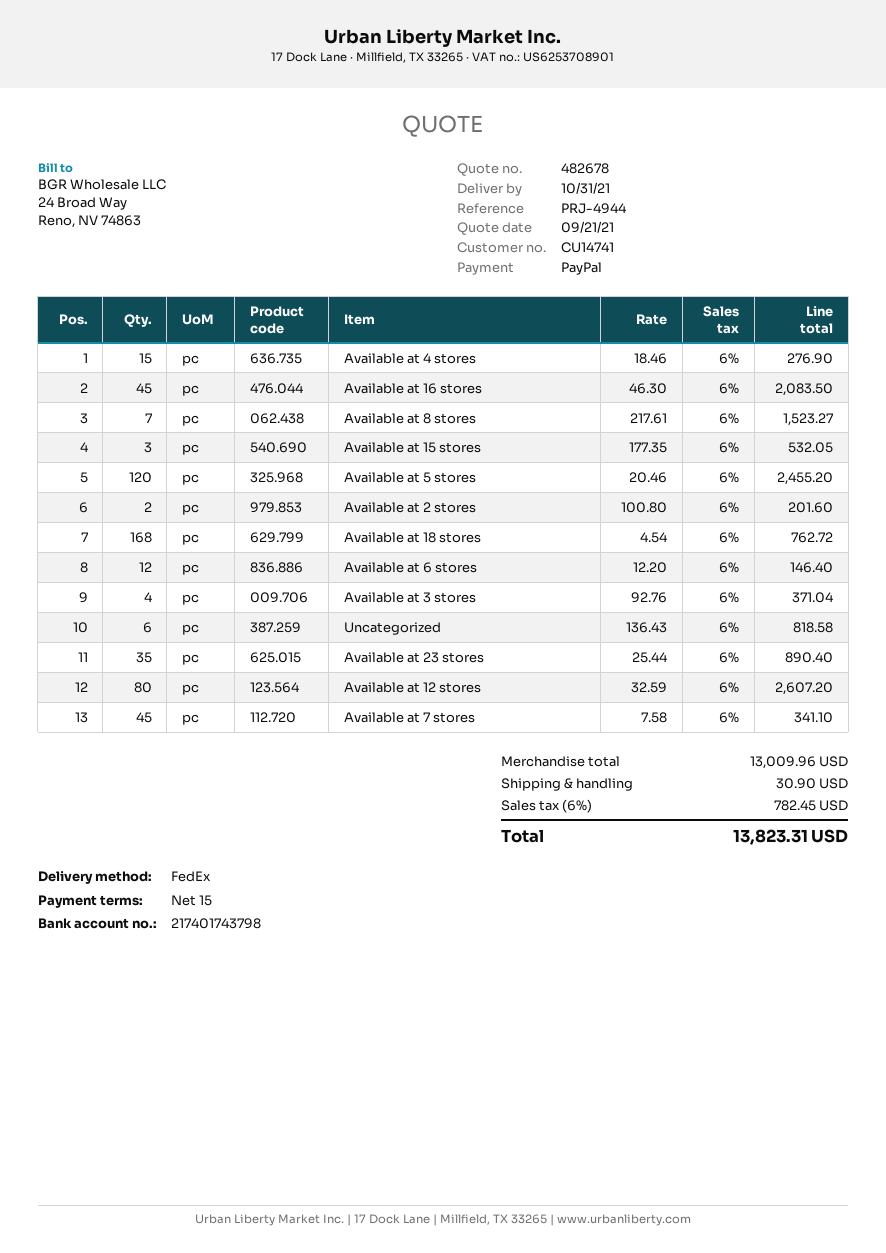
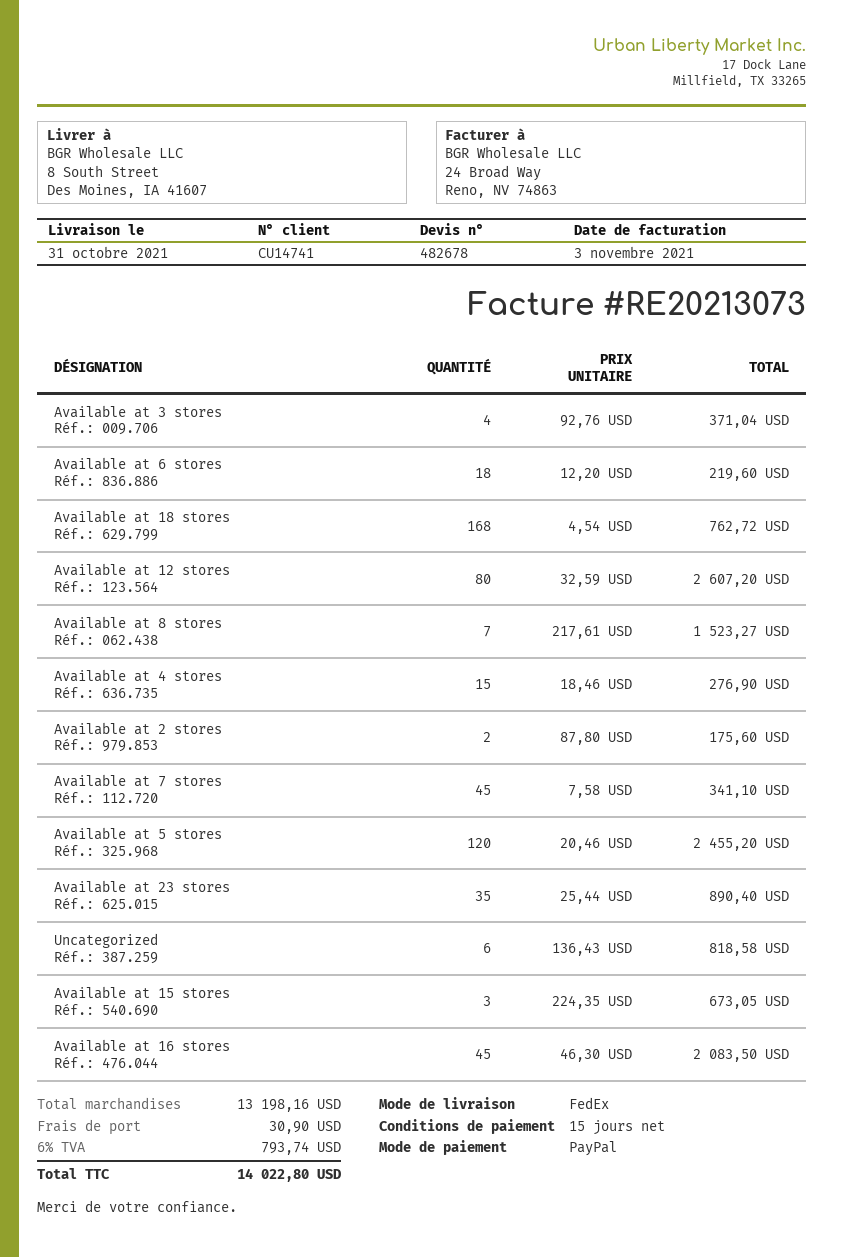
Available at 15 stores: 3 x 177.35 = 532.05 -> 3 x 224.35 = 673.05
Available at 2 stores: 2 x 100.80 = 201.60 -> 2 x 87.80 = 175.60
Available at 6 stores: 12 x 12.20 = 146.40 -> 18 x 12.20 = 219.60
subtotal: 13009.96 -> 13198.16
tax: 6% = 782.45 -> 6% = 793.74
total: 13823.31 -> 14022.80

